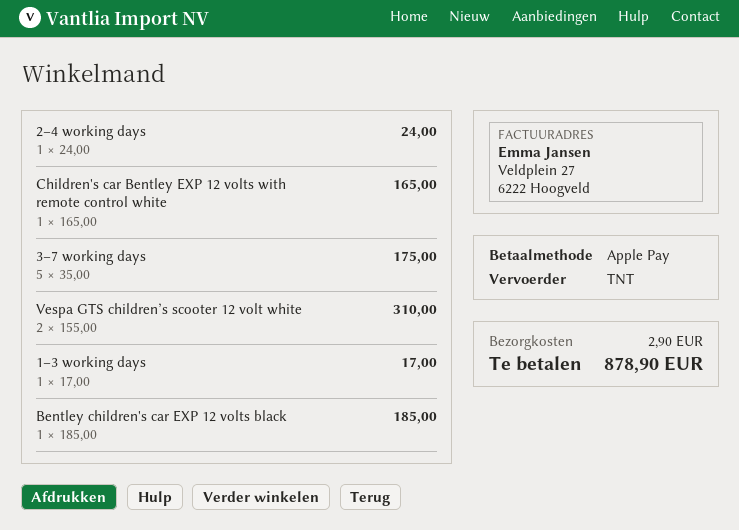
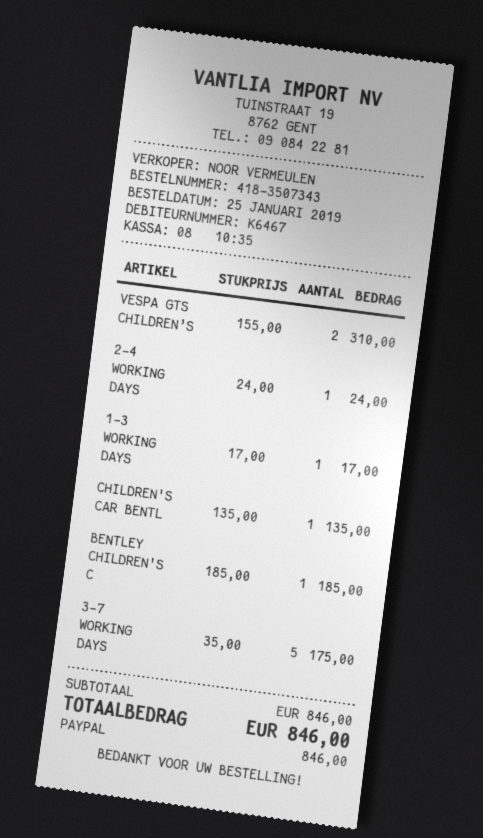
payment method: Apple Pay -> PayPal
Children's car Bentley EXP 12 volts with remote control white: 1 x 165.00 = 165.00 -> 1 x 135.00 = 135.00
shipping: 2.90 -> none
total: 878.90 -> 846.00

